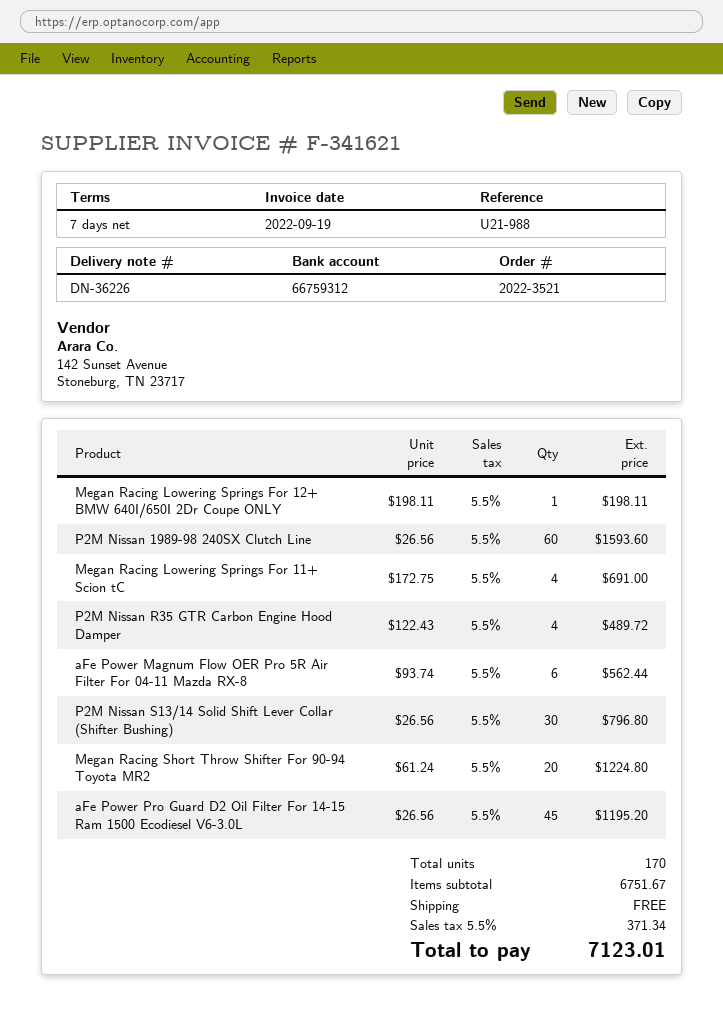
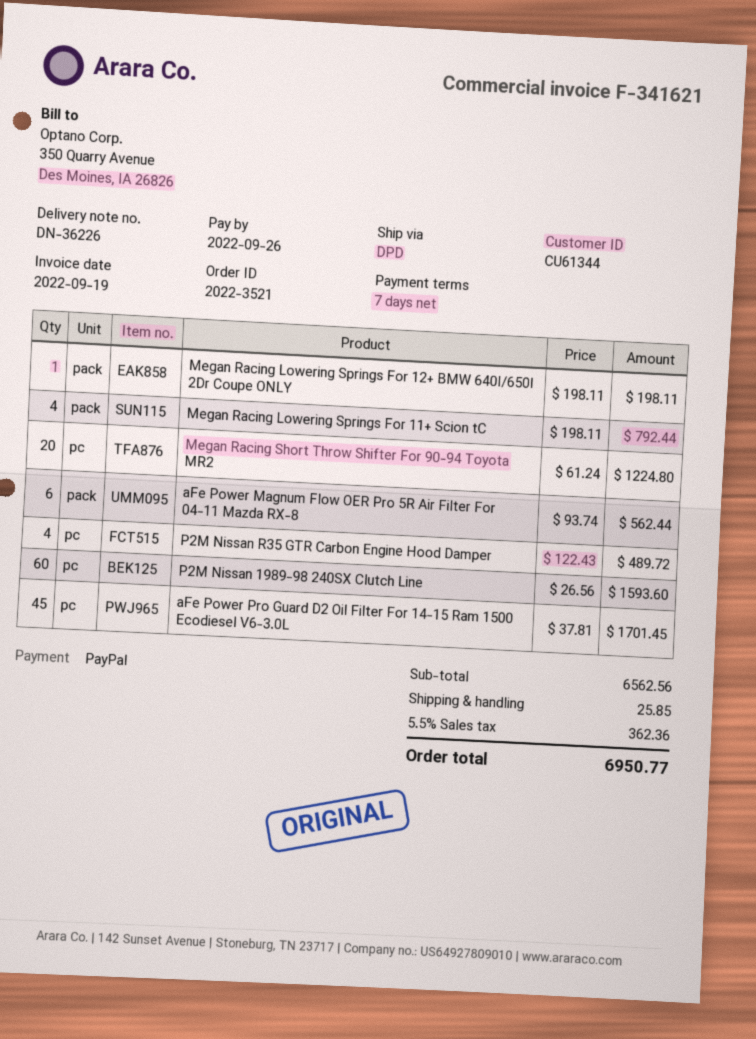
Megan Racing Lowering Springs For 11+ Scion tC: 4 x 172.75 = 691.00 -> 4 x 198.11 = 792.44
P2M Nissan S13/14 Solid Shift Lever Collar (Shifter Bushing): 30 x 26.56 = 796.80 -> none
aFe Power Pro Guard D2 Oil Filter For 14-15 Ram 1500 Ecodiesel V6-3.0L: 45 x 26.56 = 1195.20 -> 45 x 37.81 = 1701.45
subtotal: 6751.67 -> 6562.56
shipping: 0.00 -> 25.85
tax: 5.5% = 371.34 -> 5.5% = 362.36
total: 7123.01 -> 6950.77

